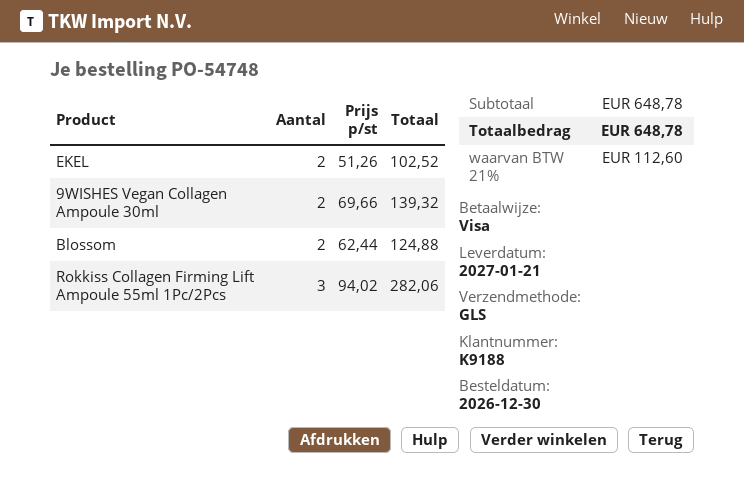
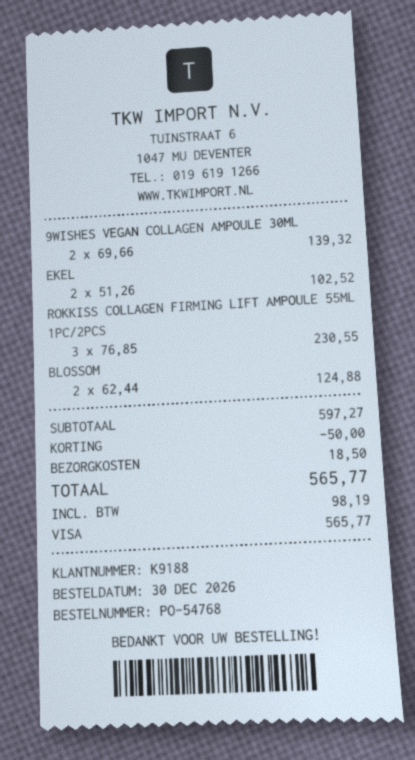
order number: PO-54748 -> PO-54768
Rokkiss Collagen Firming Lift Ampoule 55ml 1Pc/2Pcs: 3 x 94.02 = 282.06 -> 3 x 76.85 = 230.55
subtotal: 648.78 -> 597.27
discount: none -> 50.00
shipping: none -> 18.50
tax: 112.60 -> 98.19
total: 648.78 -> 565.77

